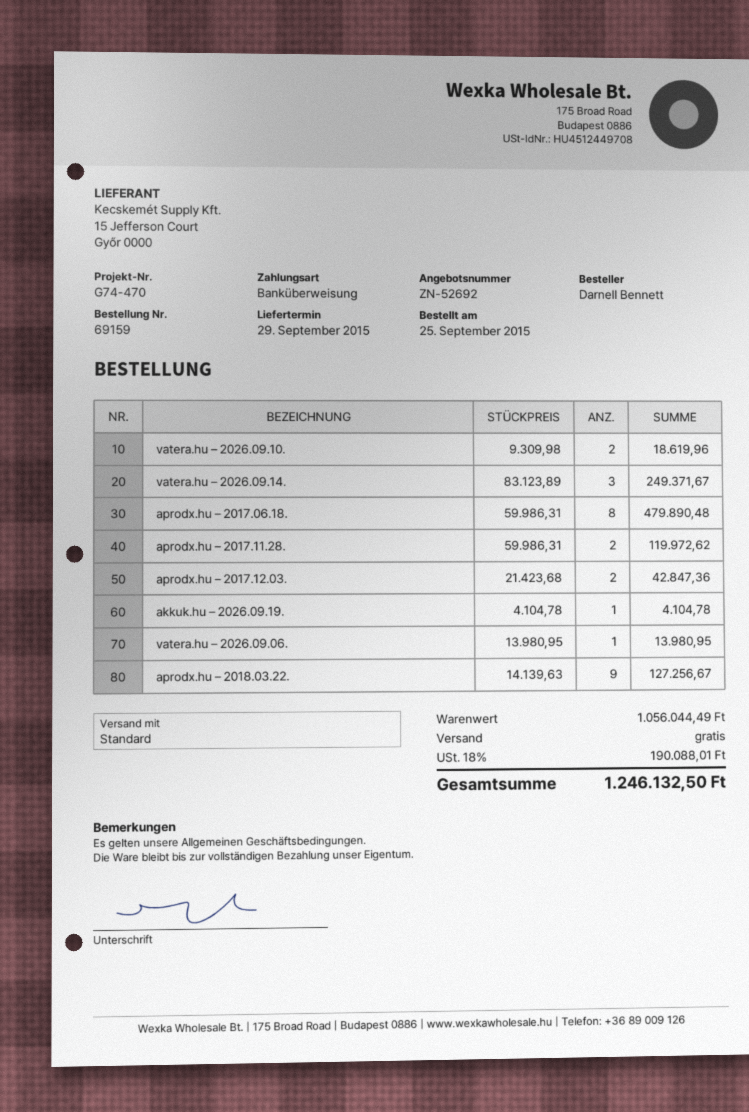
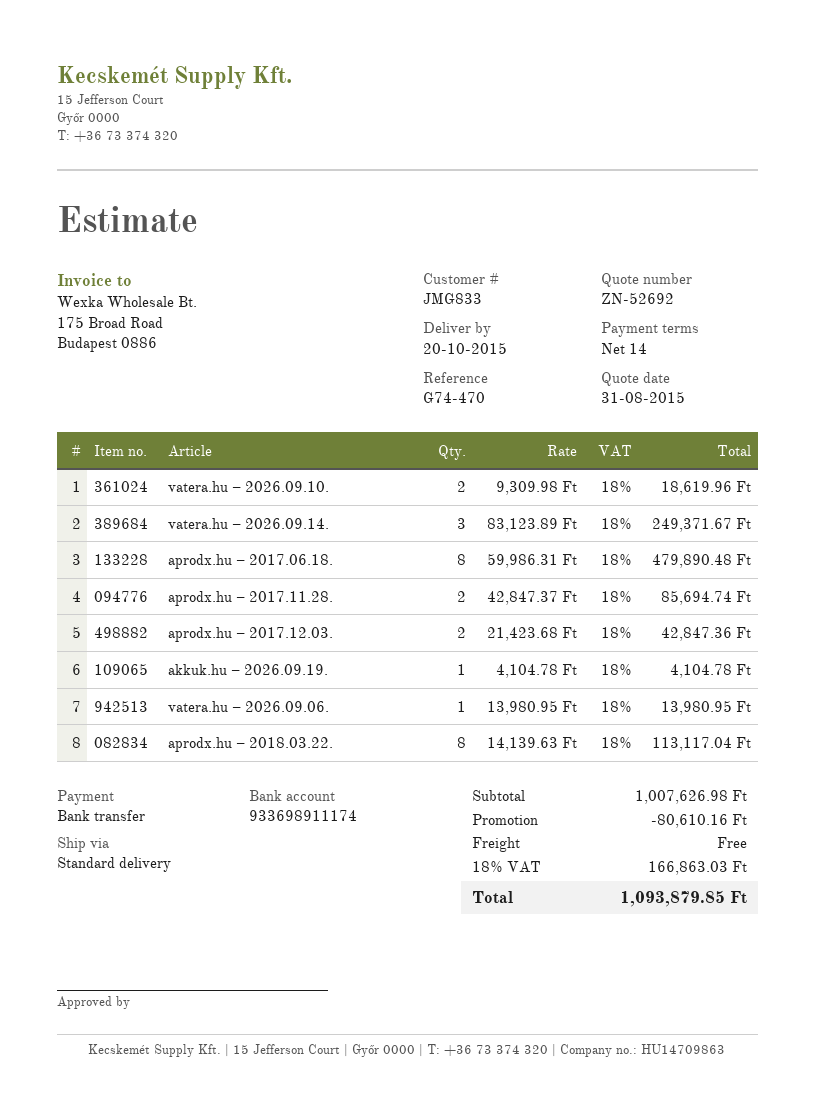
delivery date: 2015-09-29 -> 2015-10-20
aprodx.hu – 2017.11.28.: 2 x 59986.31 = 119972.62 -> 2 x 42847.37 = 85694.74
aprodx.hu – 2018.03.22.: 9 x 14139.63 = 127256.67 -> 8 x 14139.63 = 113117.04
subtotal: 1056044.49 -> 1007626.98
discount: none -> 80610.16
tax: 18% = 190088.01 -> 18% = 166863.03
total: 1246132.50 -> 1093879.85

